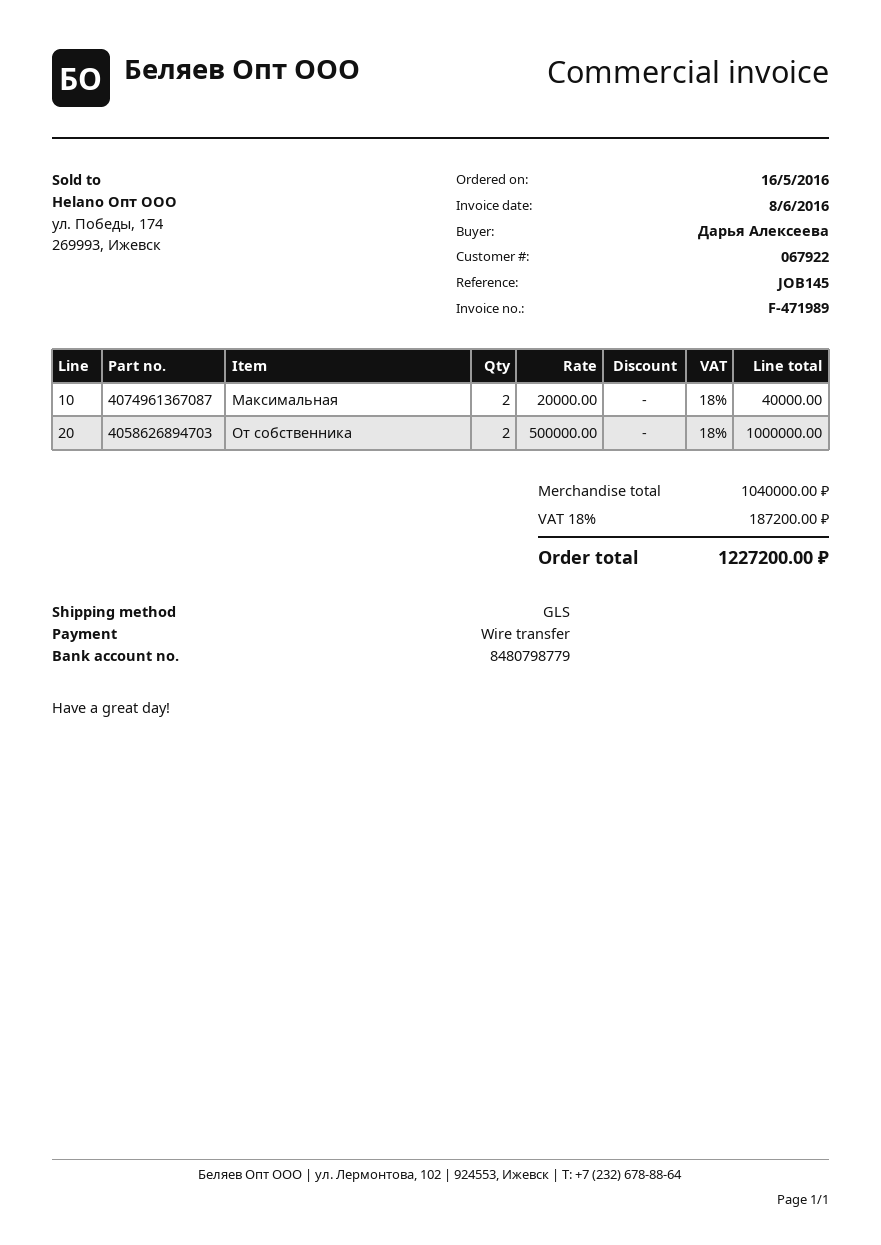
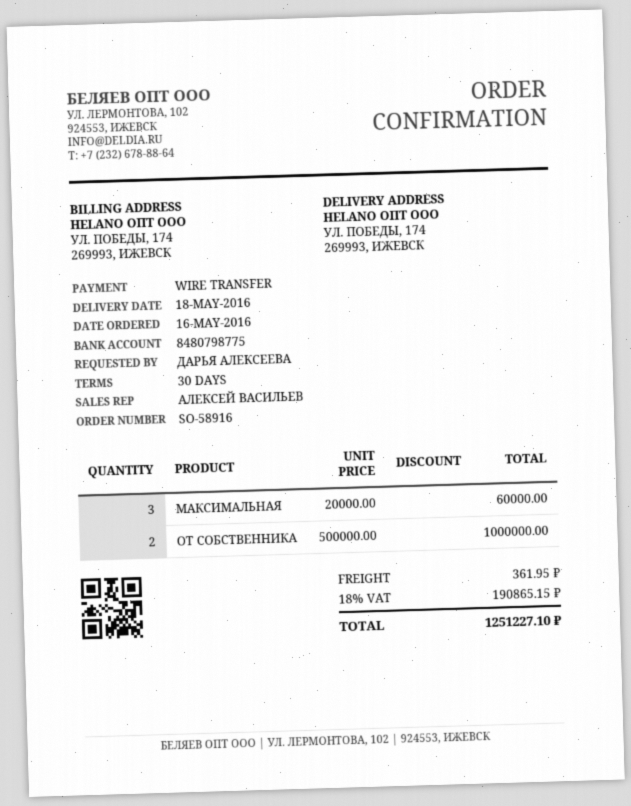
bank account: 8480798779 -> 8480798775
Максимальная: 2 x 20000.00 = 40000.00 -> 3 x 20000.00 = 60000.00
shipping: none -> 361.95
tax: 18% = 187200.00 -> 18% = 190865.15
total: 1227200.00 -> 1251227.10

